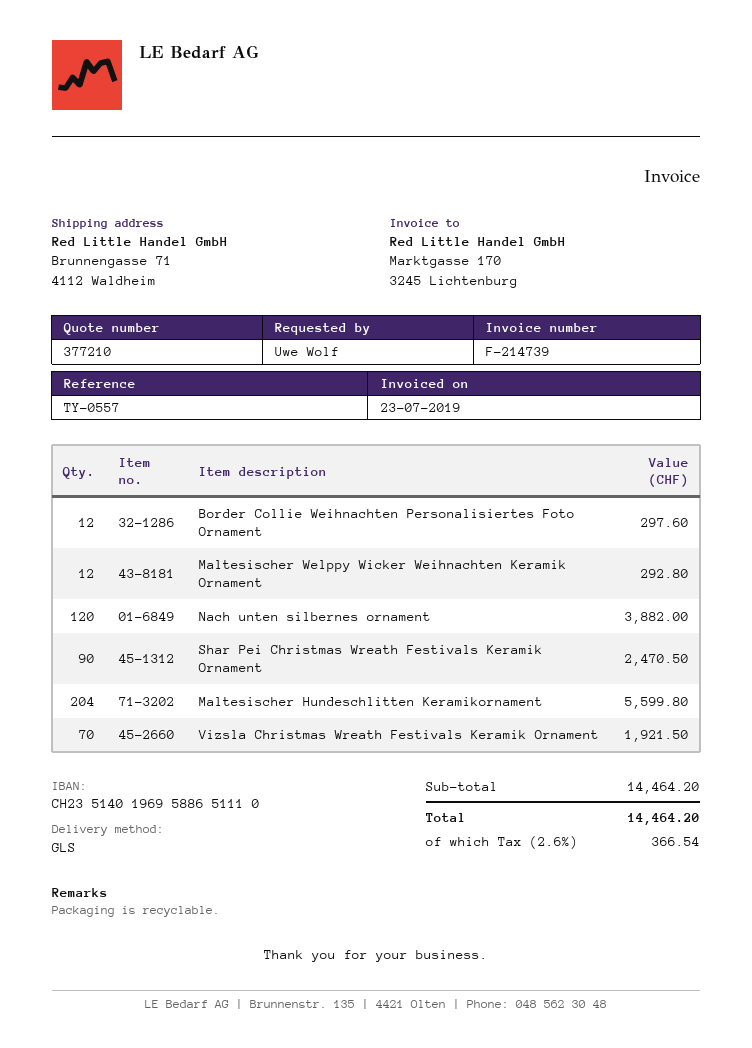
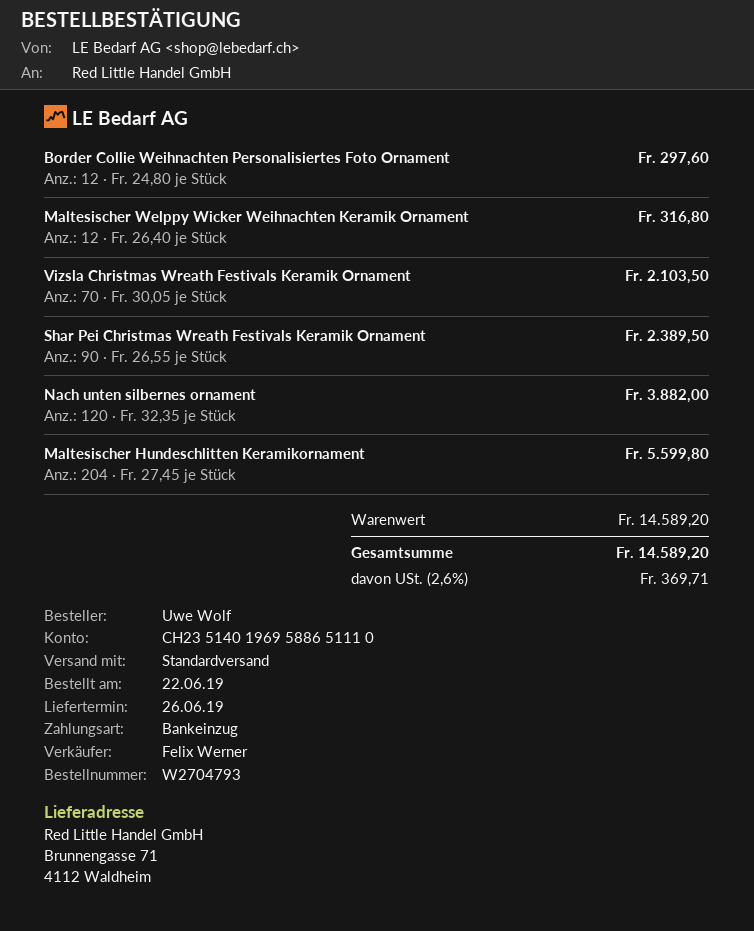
shipping method: GLS -> standard
Maltesischer Welppy Wicker Weihnachten Keramik Ornament: 12 for 292.80 -> 12 for 316.80
Shar Pei Christmas Wreath Festivals Keramik Ornament: 90 for 2470.50 -> 90 for 2389.50
Vizsla Christmas Wreath Festivals Keramik Ornament: 70 for 1921.50 -> 70 for 2103.50
subtotal: 14464.20 -> 14589.20
tax: 2.6% = 366.54 -> 2.6% = 369.71
total: 14464.20 -> 14589.20

